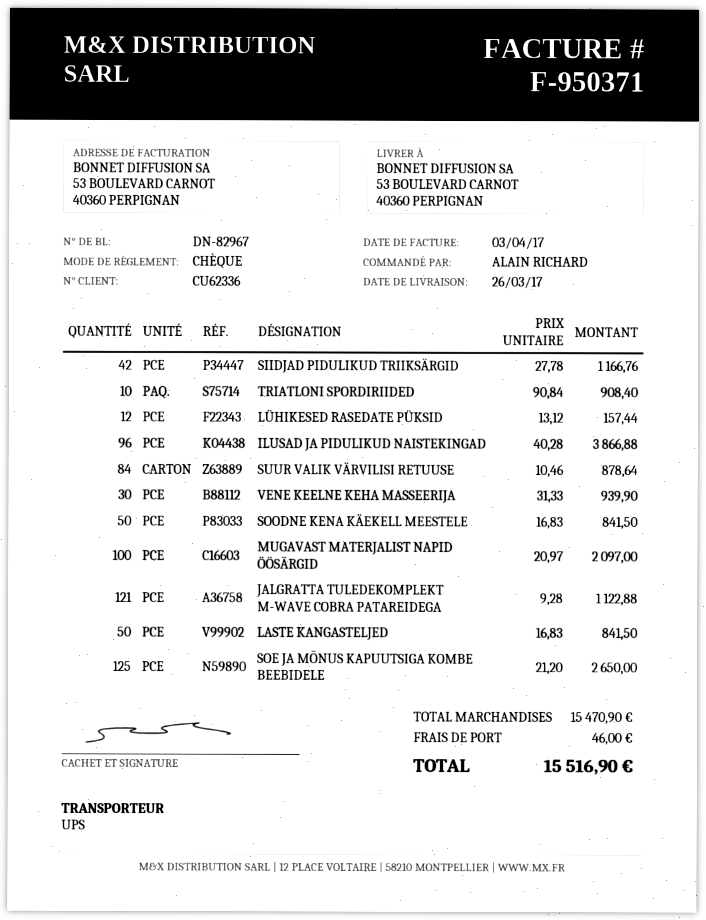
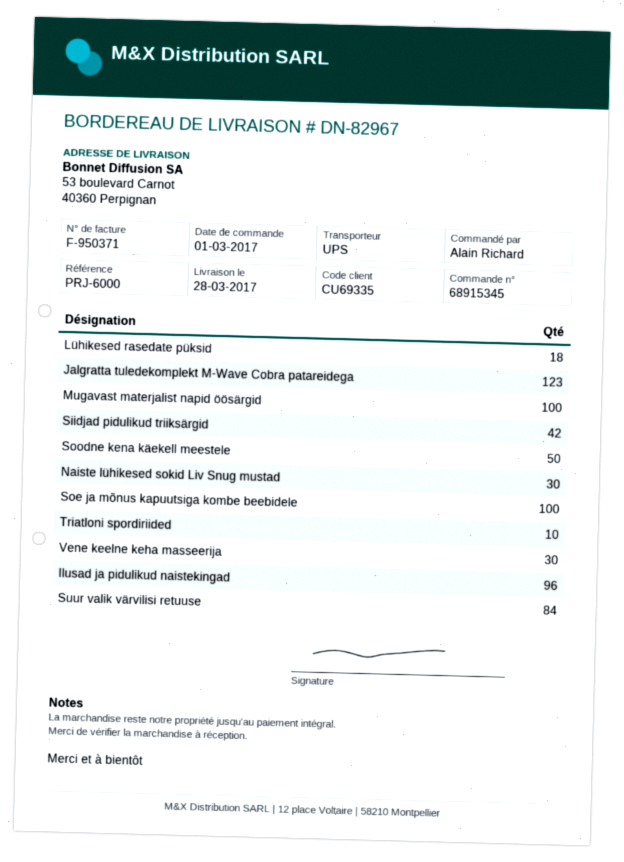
delivery date: 2017-03-26 -> 2017-03-28
customer number: CU62336 -> CU69335
LÜHIKESED RASEDATE PÜKSID: 12 -> 18
JALGRATTA TULEDEKOMPLEKT M-WAVE COBRA PATAREIDEGA: 121 -> 123
LASTE KANGASTELJED: 50 -> none
SOE JA MÕNUS KAPUUTSIGA KOMBE BEEBIDELE: 125 -> 100
Naiste lühikesed sokid Liv Snug mustad: none -> 30

